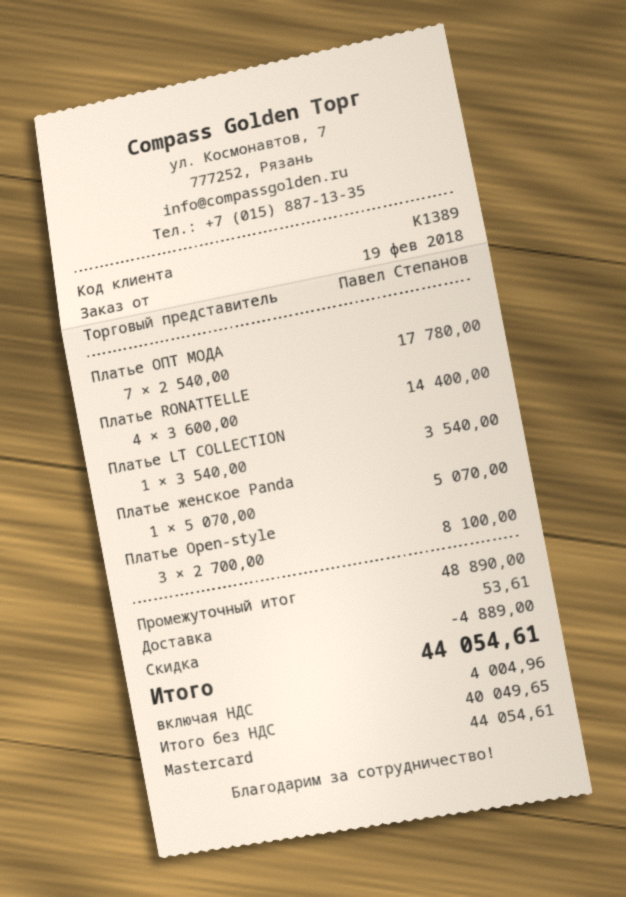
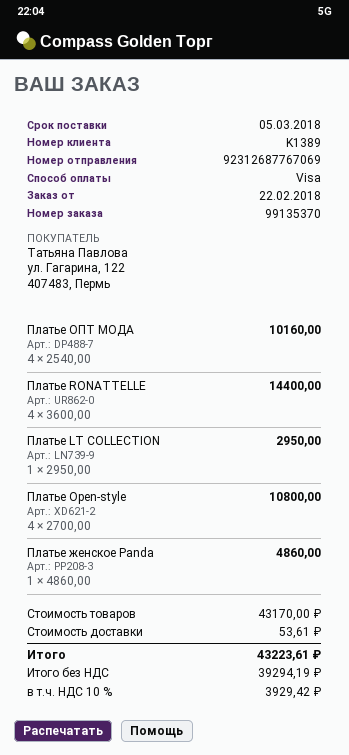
order date: 2018-02-19 -> 2018-02-22
payment method: Mastercard -> Visa
Платье ОПТ МОДА: 7 x 2540.00 = 17780.00 -> 4 x 2540.00 = 10160.00
Платье LT COLLECTION: 1 x 3540.00 = 3540.00 -> 1 x 2950.00 = 2950.00
Платье женское Panda: 1 x 5070.00 = 5070.00 -> 1 x 4860.00 = 4860.00
Платье Open-style: 3 x 2700.00 = 8100.00 -> 4 x 2700.00 = 10800.00
subtotal: 48890.00 -> 43170.00
discount: 4889.00 -> none
net: 40049.65 -> 39294.19
tax: 4004.96 -> 3929.42
total: 44054.61 -> 43223.61

